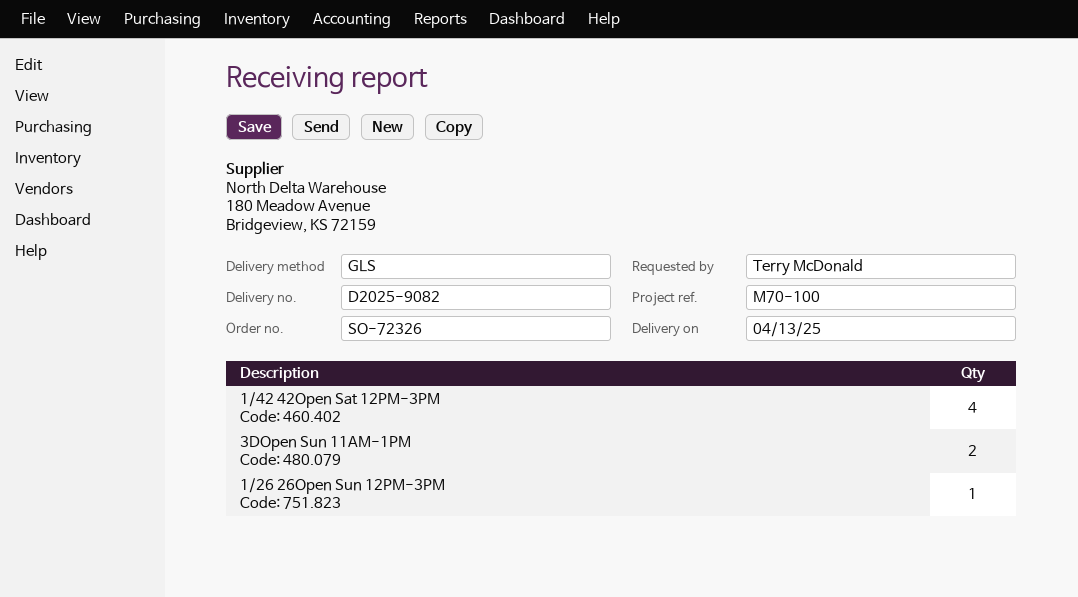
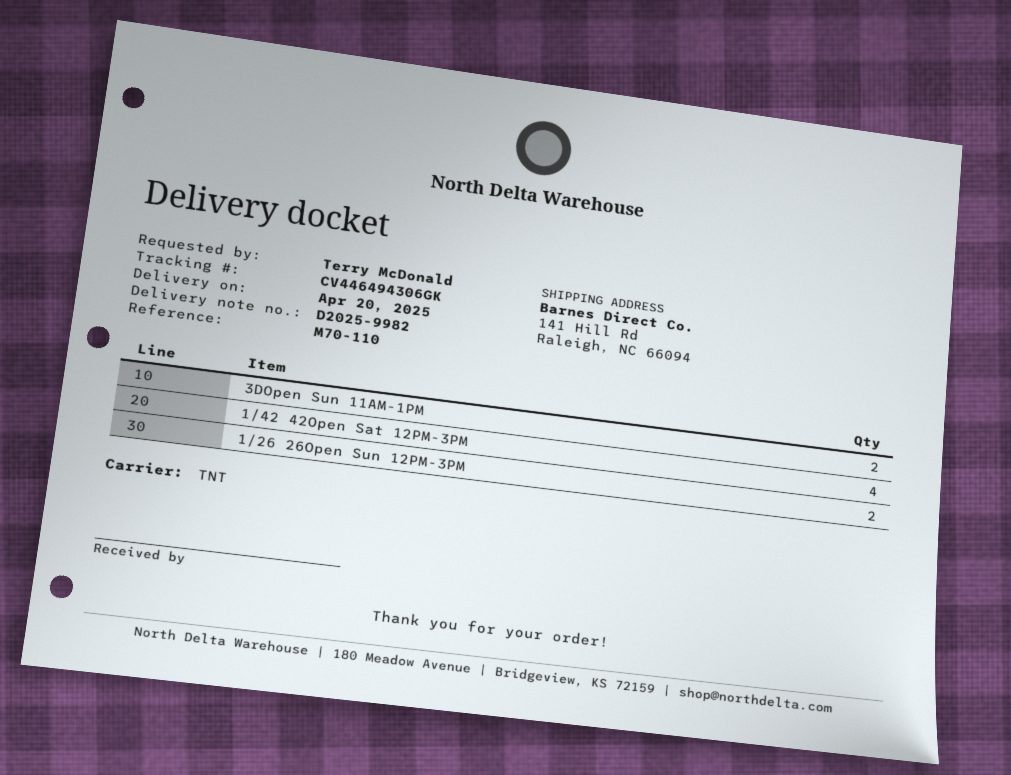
delivery note number: D2025-9082 -> D2025-9982
delivery date: 2025-04-13 -> 2025-04-20
reference: M70-100 -> M70-110
shipping method: GLS -> TNT
1/26 26Open Sun 12PM-3PM: 1 -> 2

